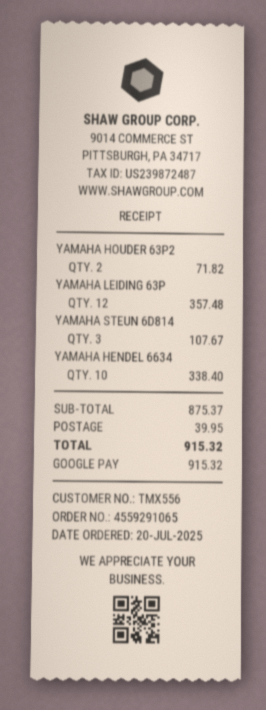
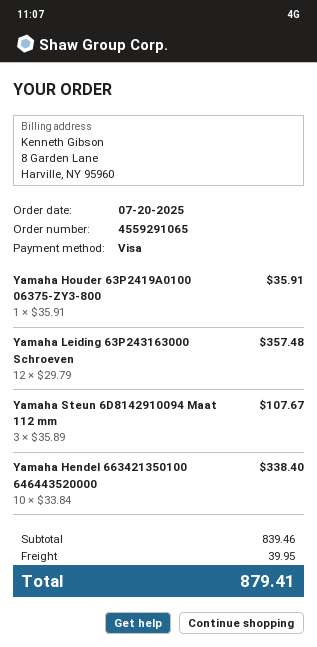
payment method: Google Pay -> Visa
YAMAHA HOUDER 63P2: 2 for 71.82 -> 1 for 35.91
subtotal: 875.37 -> 839.46
total: 915.32 -> 879.41

